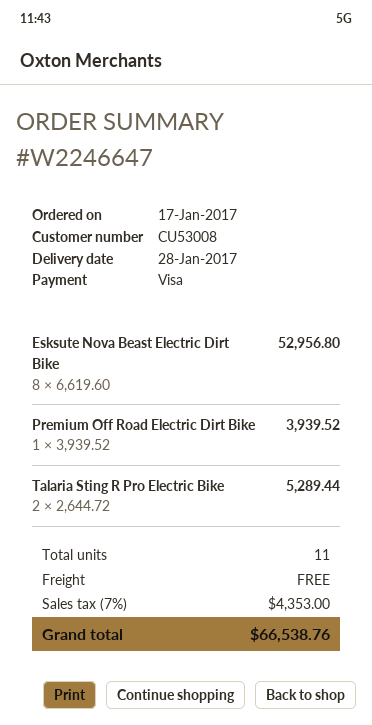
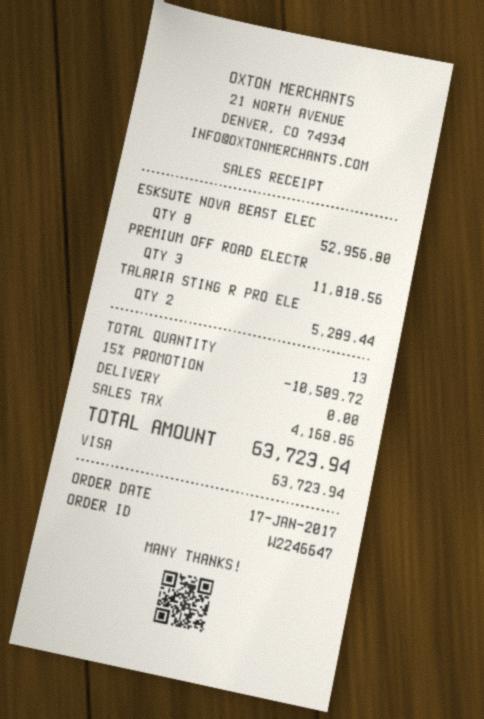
Premium Off Road Electric Dirt Bike: 1 for 3939.52 -> 3 for 11818.56
total quantity: 11 -> 13
discount: none -> 15% = 10509.72
tax: 4353.00 -> 4168.86
total: 66538.76 -> 63723.94

